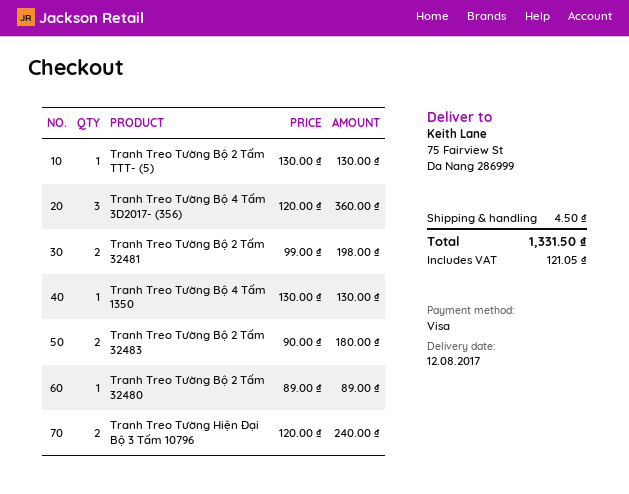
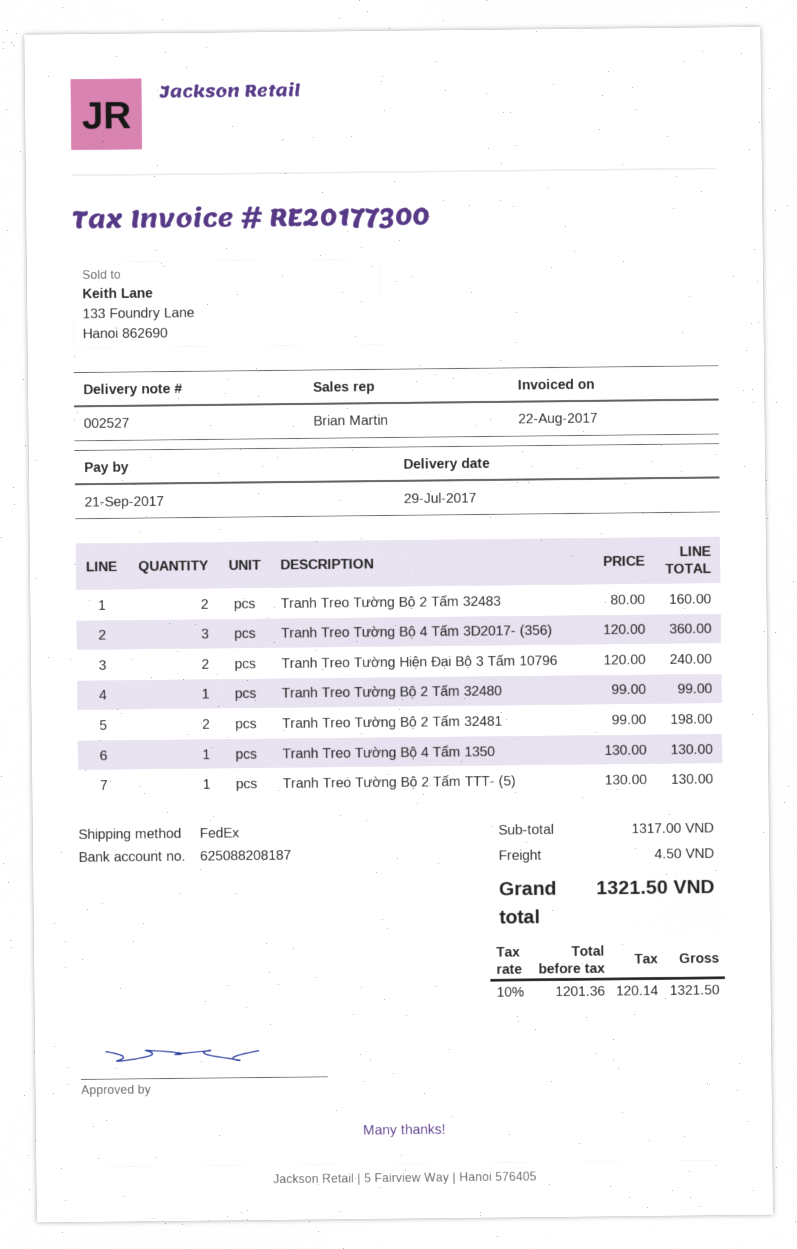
delivery date: 2017-08-12 -> 2017-07-29
Tranh Treo Tường Bộ 2 Tấm 32483: 2 x 90.00 = 180.00 -> 2 x 80.00 = 160.00
Tranh Treo Tường Bộ 2 Tấm 32480: 1 x 89.00 = 89.00 -> 1 x 99.00 = 99.00
tax: 121.05 -> 120.14
total: 1331.50 -> 1321.50

